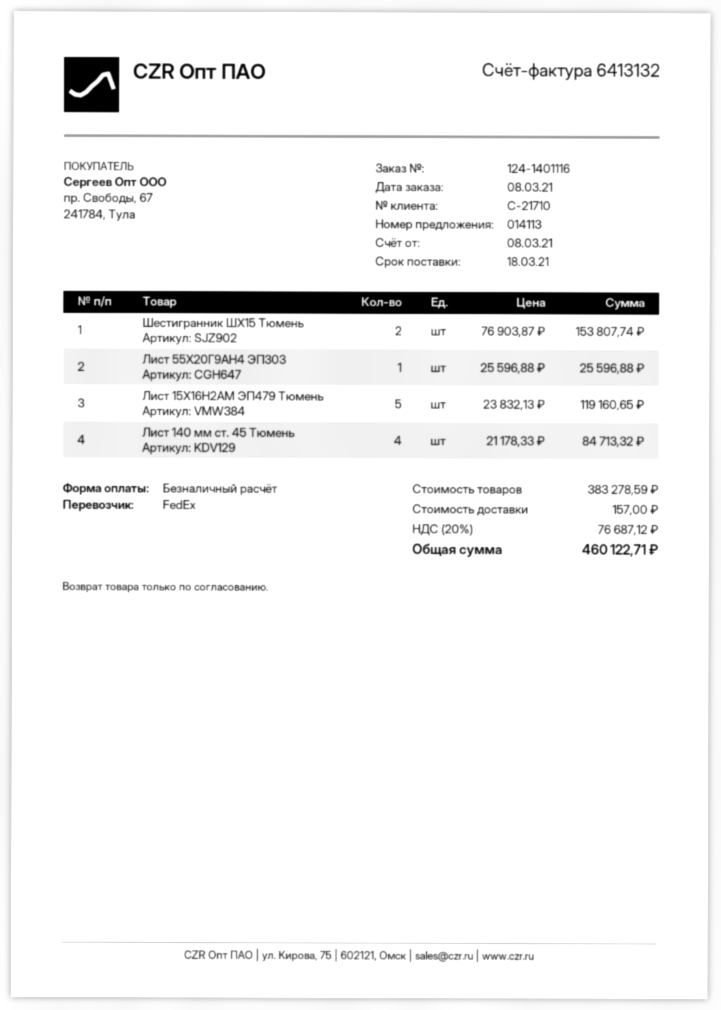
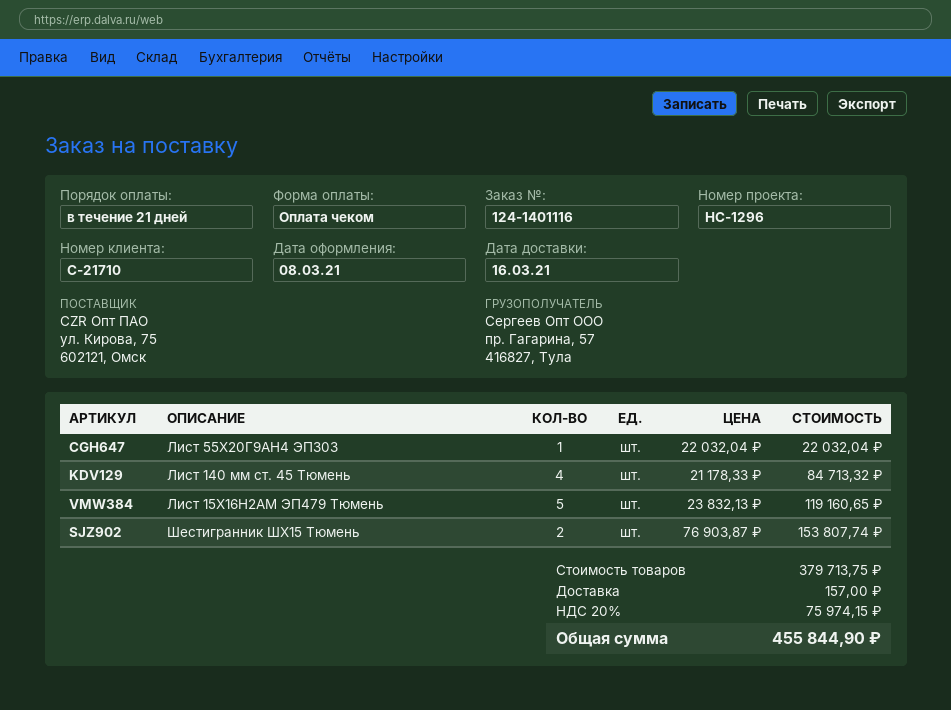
delivery date: 2021-03-18 -> 2021-03-16
payment method: bank transfer -> cheque
Лист 55Х20Г9АН4 ЭП303: 1 x 25596.88 = 25596.88 -> 1 x 22032.04 = 22032.04
subtotal: 383278.59 -> 379713.75
tax: 20% = 76687.12 -> 20% = 75974.15
total: 460122.71 -> 455844.90

